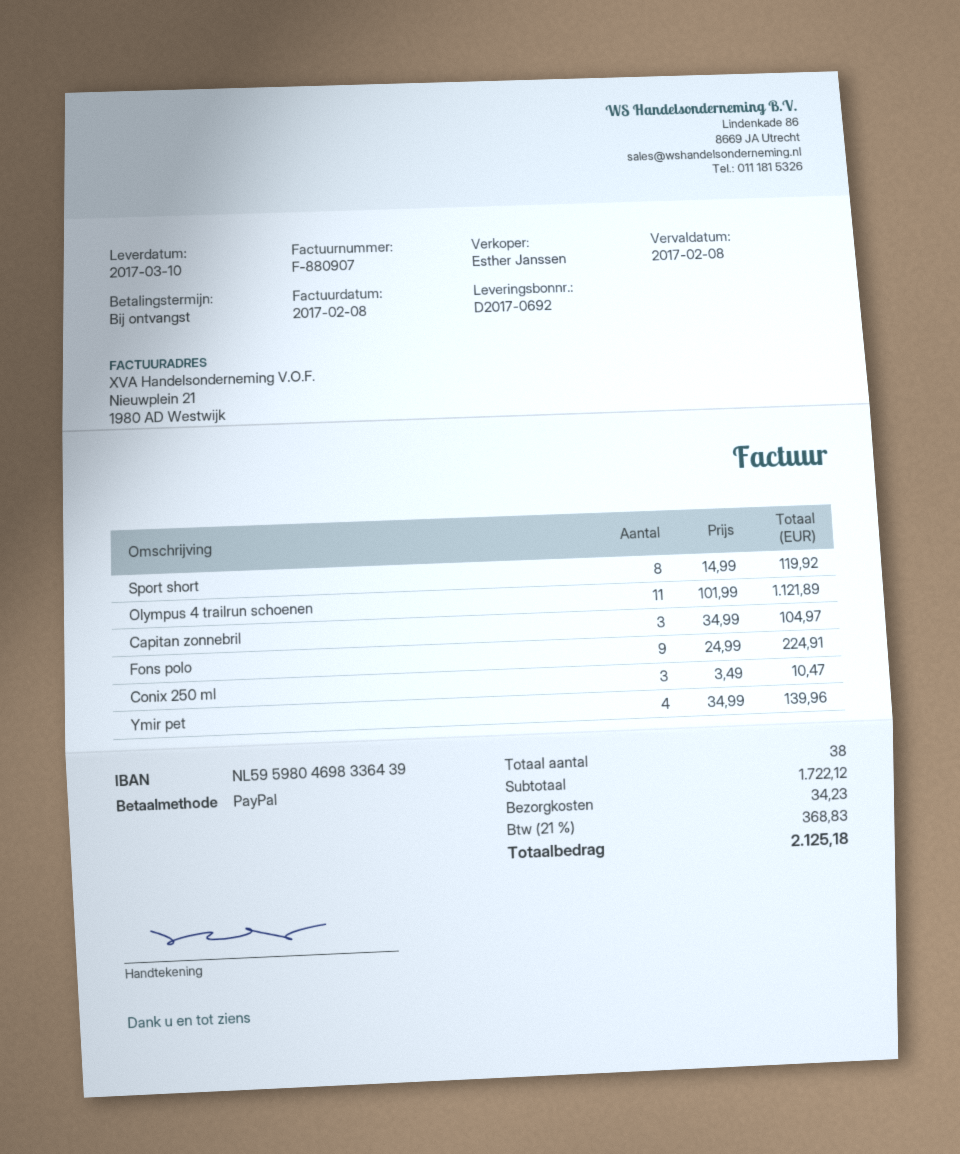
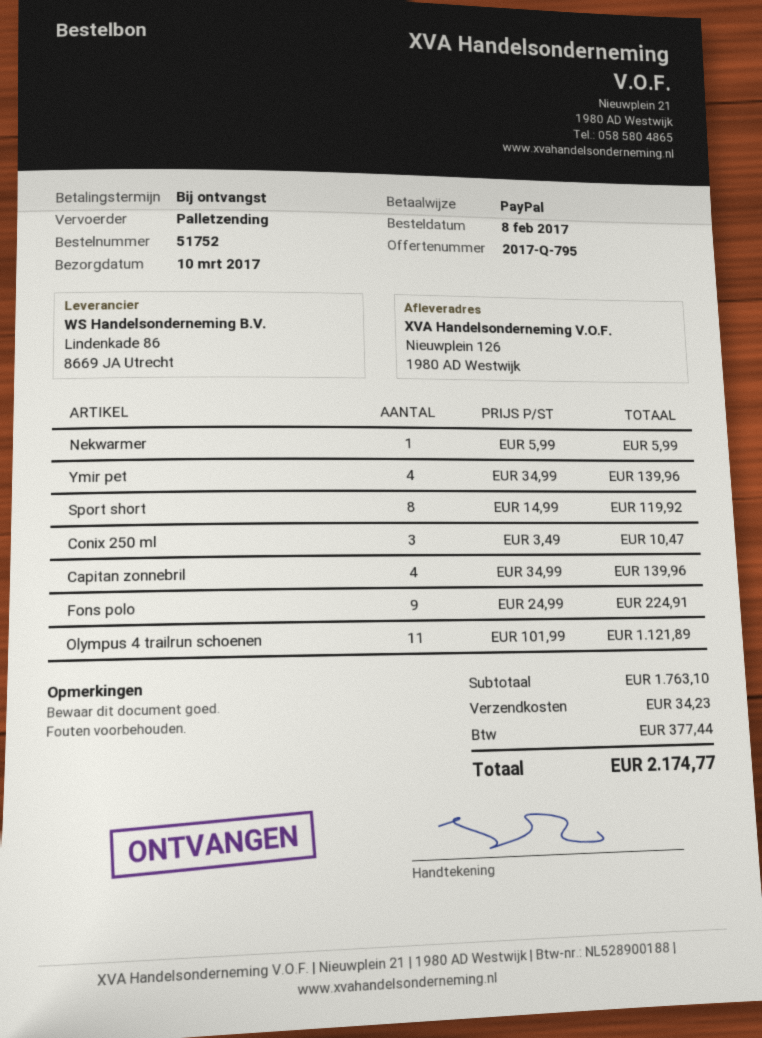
Capitan zonnebril: 3 x 34.99 = 104.97 -> 4 x 34.99 = 139.96
Nekwarmer: none -> 1 x 5.99 = 5.99
subtotal: 1722.12 -> 1763.10
tax: 368.83 -> 377.44
total: 2125.18 -> 2174.77

